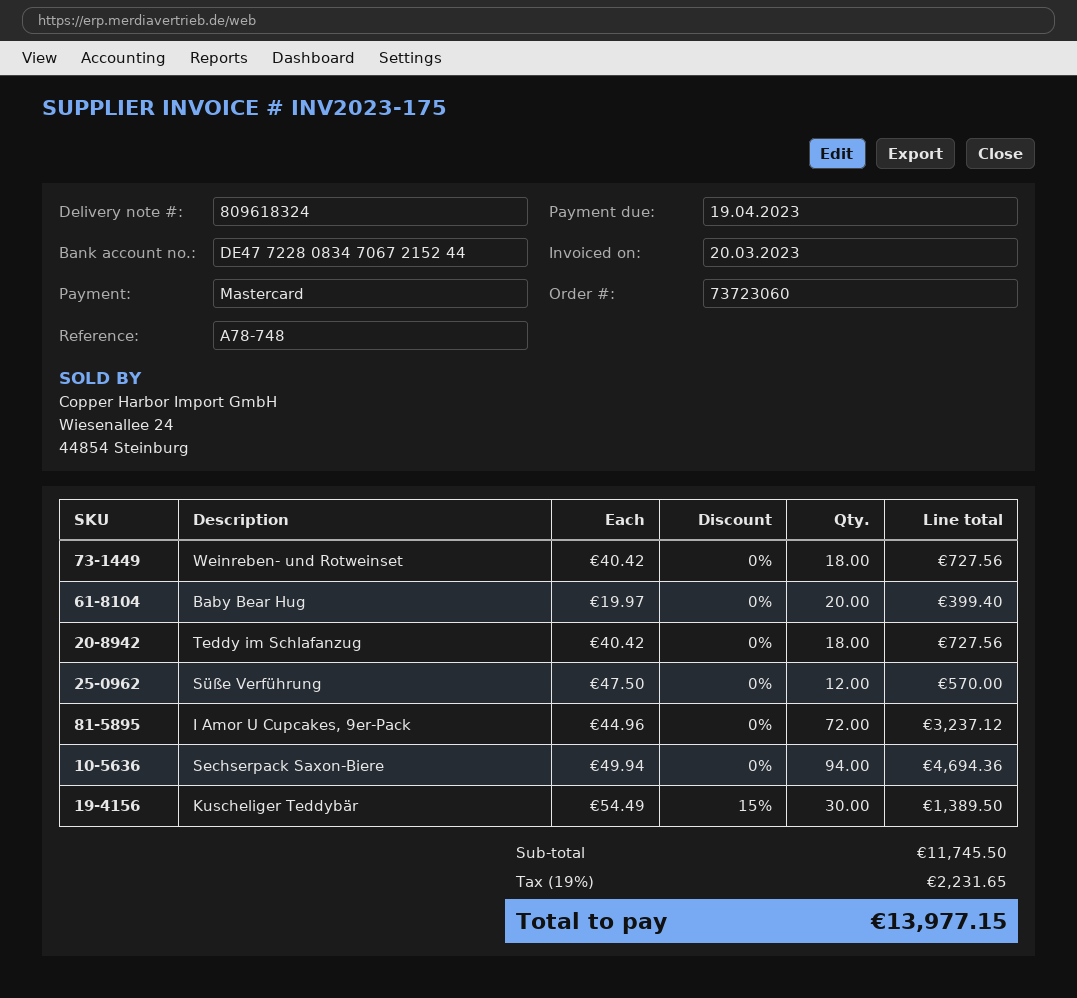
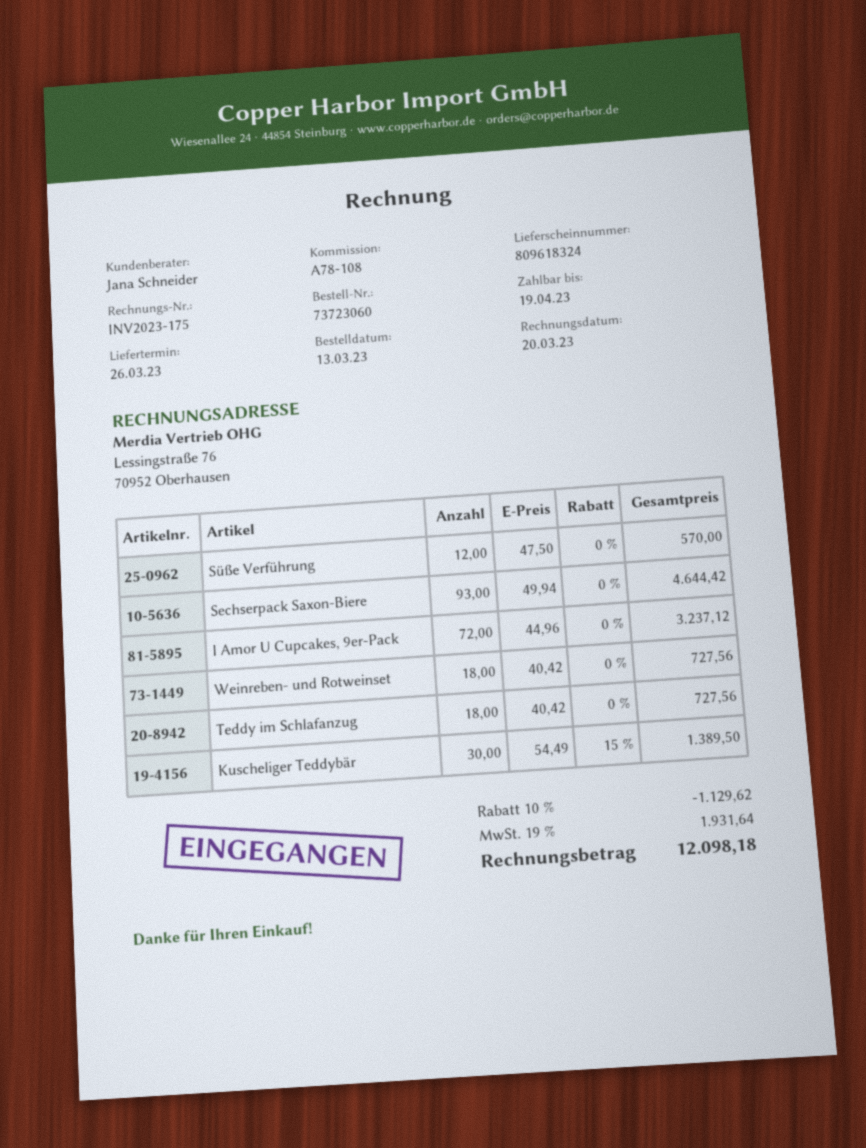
reference: A78-748 -> A78-108
Baby Bear Hug: 20 x 19.97 = 399.40 -> none
Sechserpack Saxon-Biere: 94 x 49.94 = 4694.36 -> 93 x 49.94 = 4644.42
discount: none -> 10% = 1129.62
tax: 19% = 2231.65 -> 19% = 1931.64
total: 13977.15 -> 12098.18

